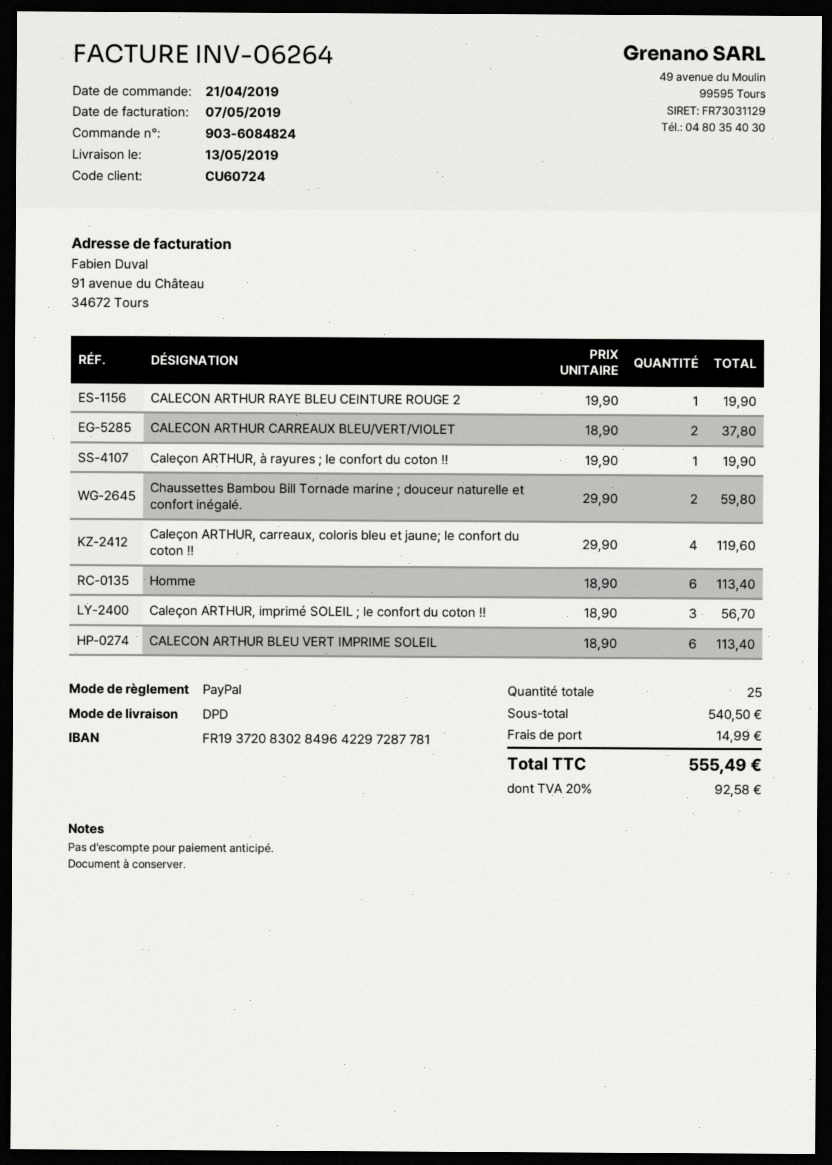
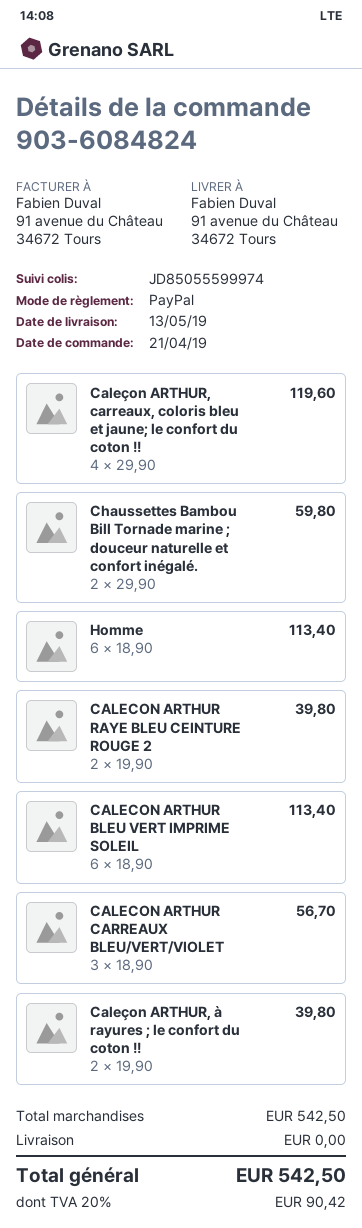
CALECON ARTHUR RAYE BLEU CEINTURE ROUGE 2: 1 x 19.90 = 19.90 -> 2 x 19.90 = 39.80
CALECON ARTHUR CARREAUX BLEU/VERT/VIOLET: 2 x 18.90 = 37.80 -> 3 x 18.90 = 56.70
Caleçon ARTHUR, à rayures ; le confort du coton !!: 1 x 19.90 = 19.90 -> 2 x 19.90 = 39.80
Caleçon ARTHUR, imprimé SOLEIL ; le confort du coton !!: 3 x 18.90 = 56.70 -> none
subtotal: 540.50 -> 542.50
shipping: 14.99 -> 0.00
tax: 20% = 92.58 -> 20% = 90.42
total: 555.49 -> 542.50

